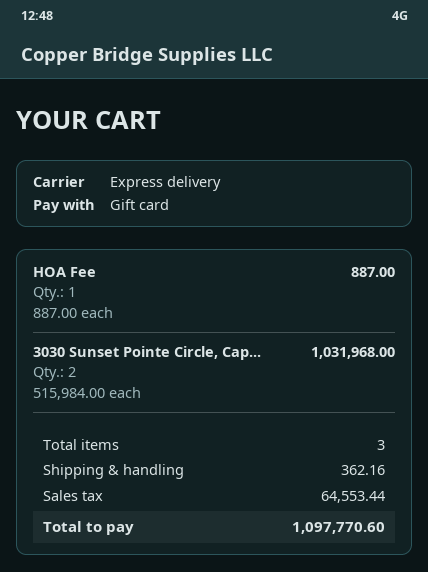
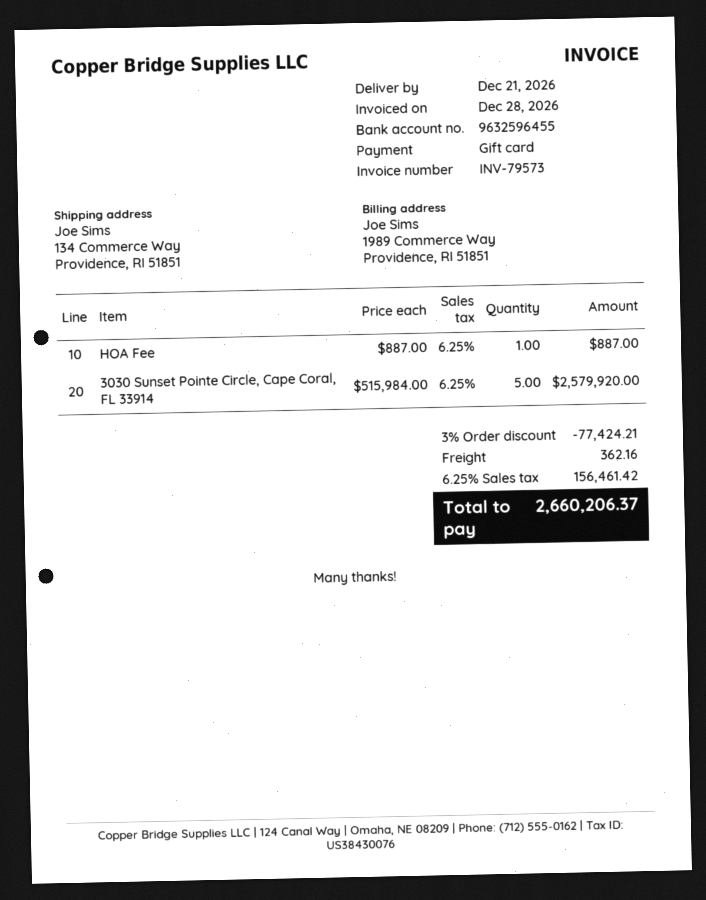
3030 Sunset Pointe Circle, Cap...: 2 x 515984.00 = 1031968.00 -> 5 x 515984.00 = 2579920.00
discount: none -> 3% = 77424.21
tax: 64553.44 -> 156461.42
total: 1097770.60 -> 2660206.37

